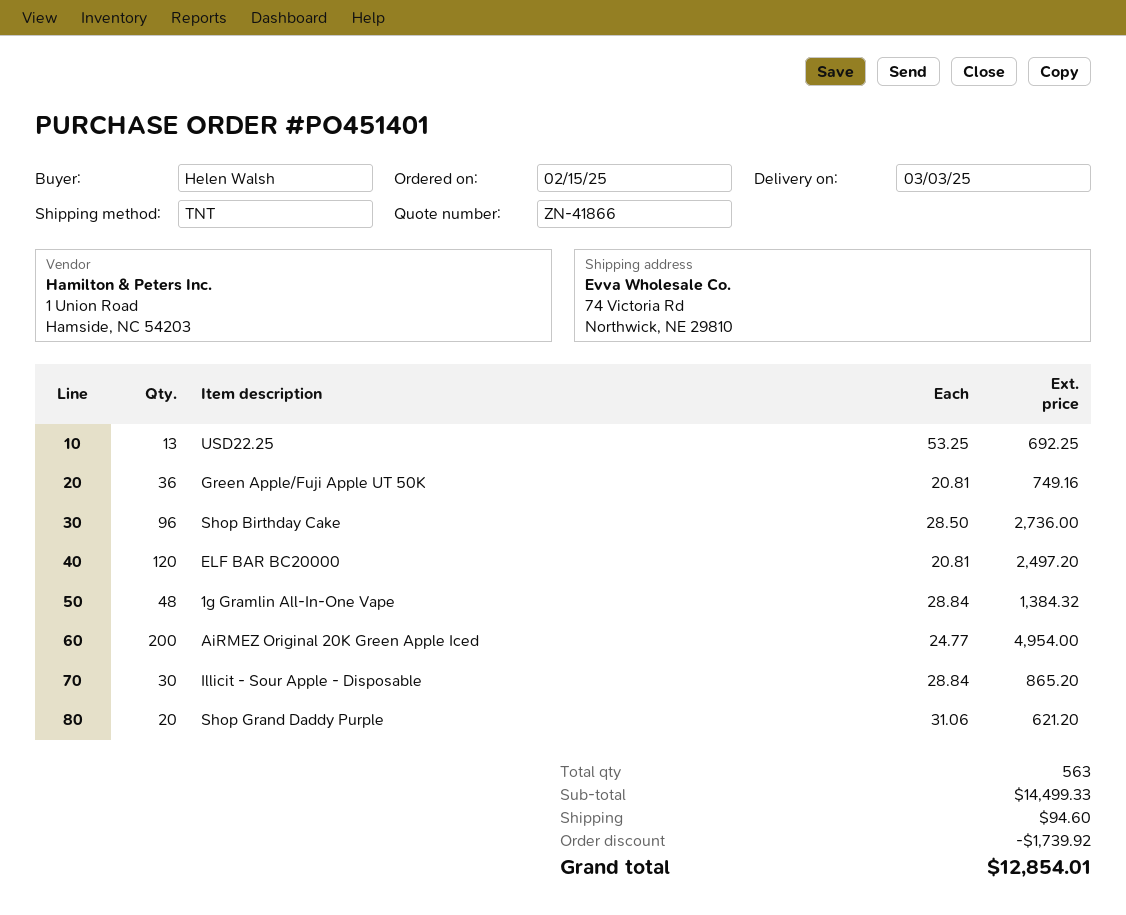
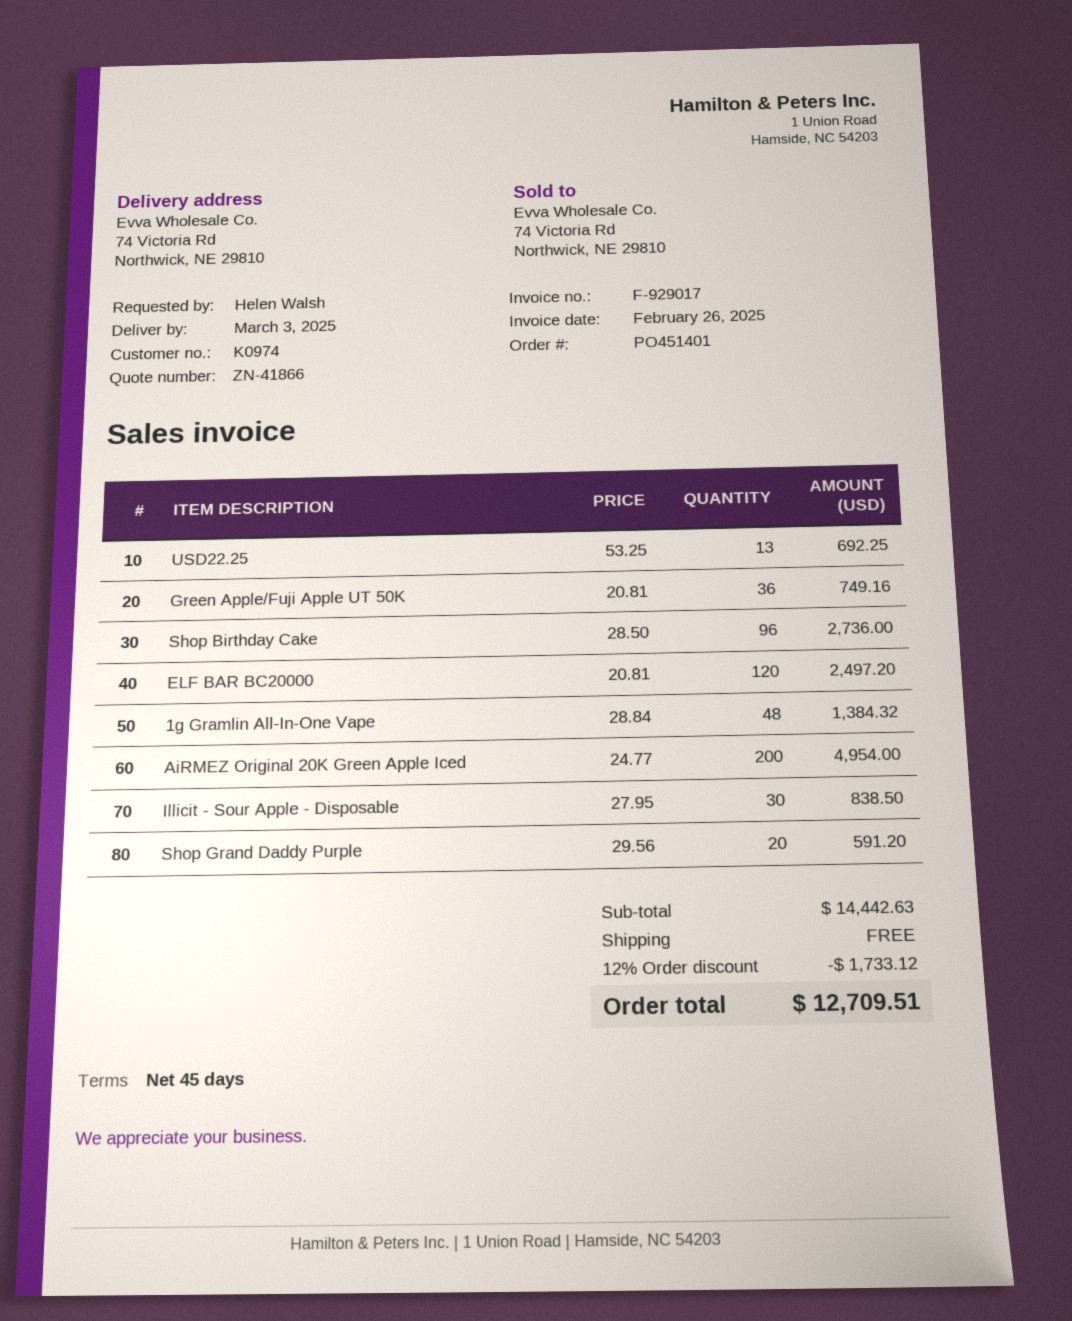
Illicit - Sour Apple - Disposable: 30 x 28.84 = 865.20 -> 30 x 27.95 = 838.50
Shop Grand Daddy Purple: 20 x 31.06 = 621.20 -> 20 x 29.56 = 591.20
subtotal: 14499.33 -> 14442.63
discount: 1739.92 -> 1733.12
shipping: 94.60 -> 0.00
total: 12854.01 -> 12709.51

